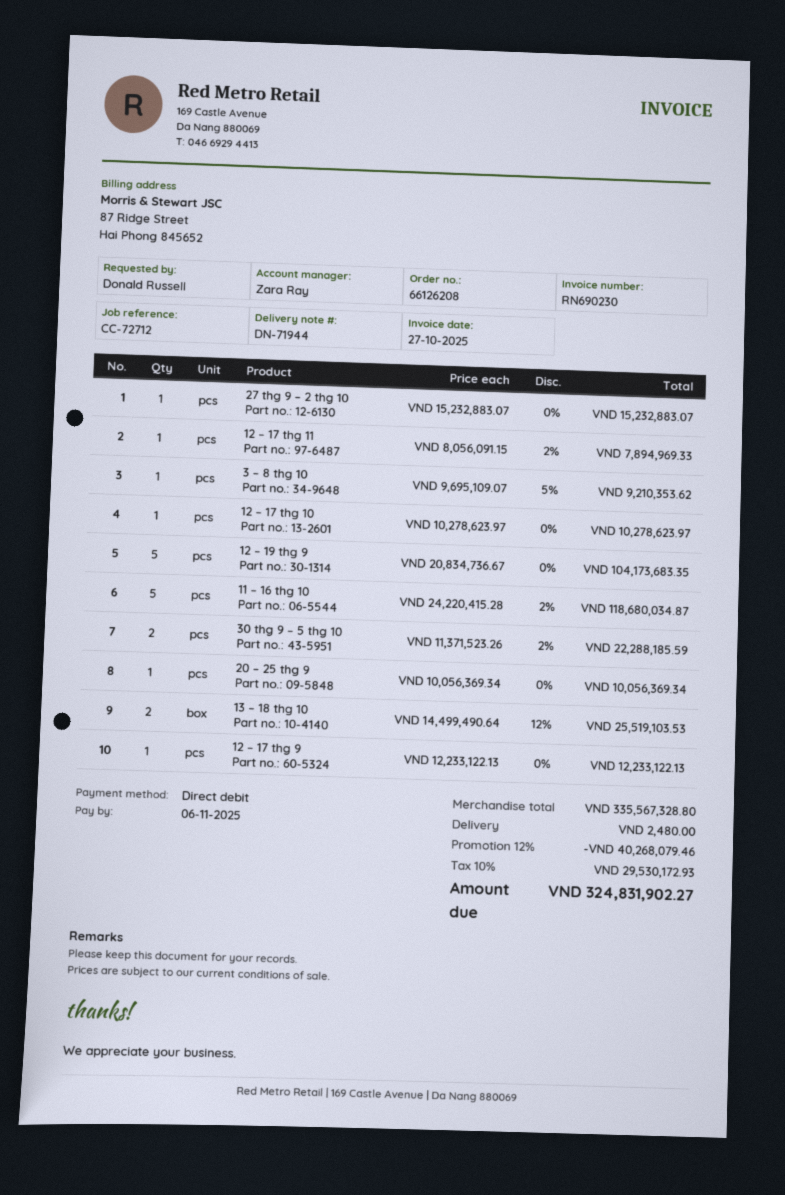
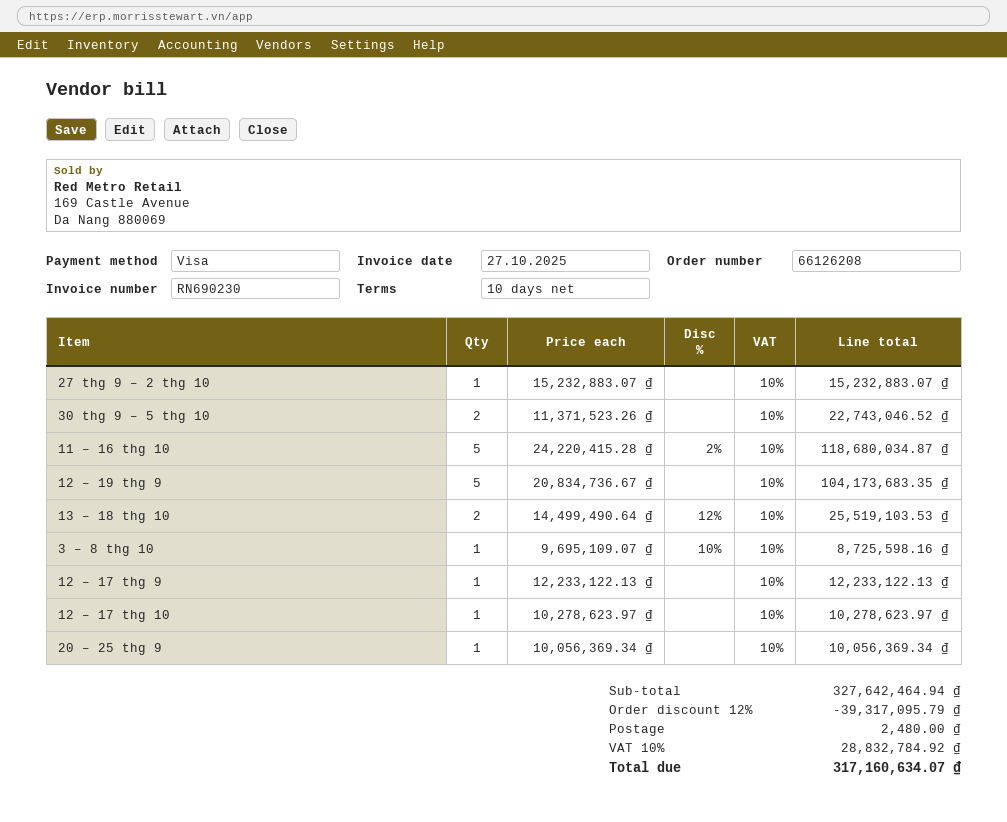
payment method: direct debit -> Visa
12 – 17 thg 11: 1 x 8056091.15 - 2% = 7894969.33 -> none
3 – 8 thg 10: 1 x 9695109.07 - 5% = 9210353.62 -> 1 x 9695109.07 - 10% = 8725598.16
30 thg 9 – 5 thg 10: 2 x 11371523.26 - 2% = 22288185.59 -> 2 x 11371523.26 = 22743046.52
subtotal: 335567328.80 -> 327642464.94
discount: 12% = 40268079.46 -> 12% = 39317095.79
tax: 10% = 29530172.93 -> 10% = 28832784.92
total: 324831902.27 -> 317160634.07

